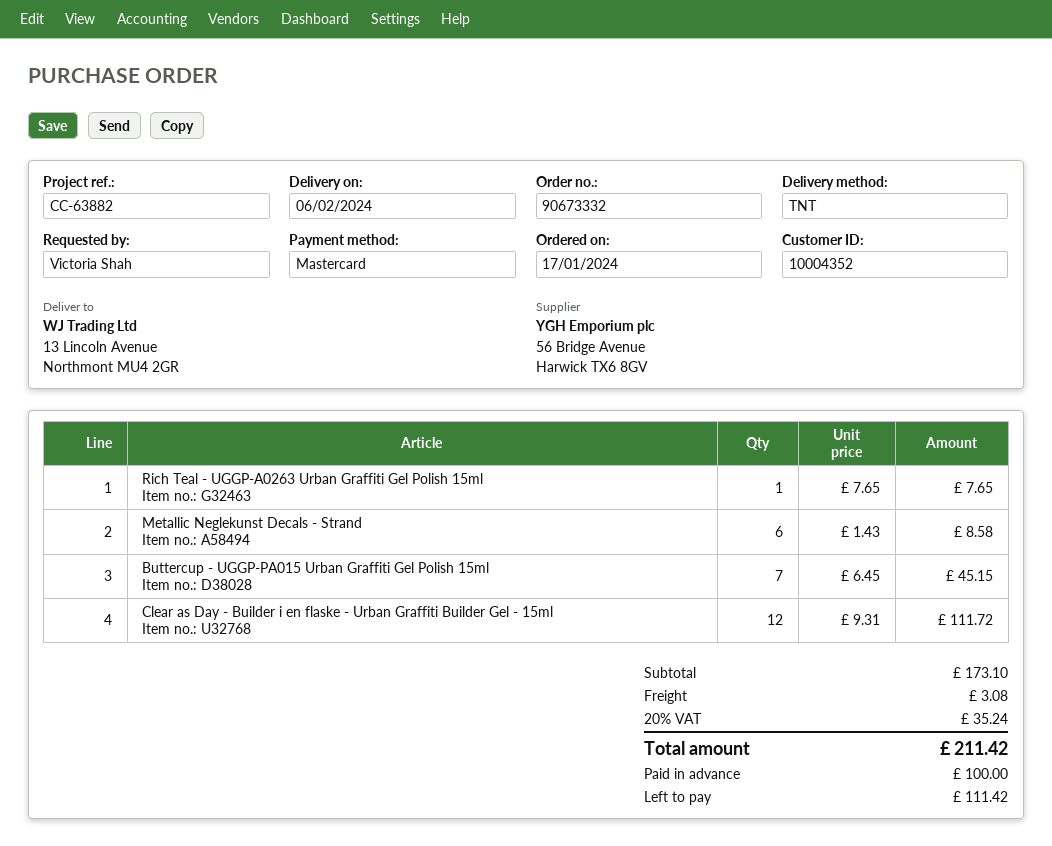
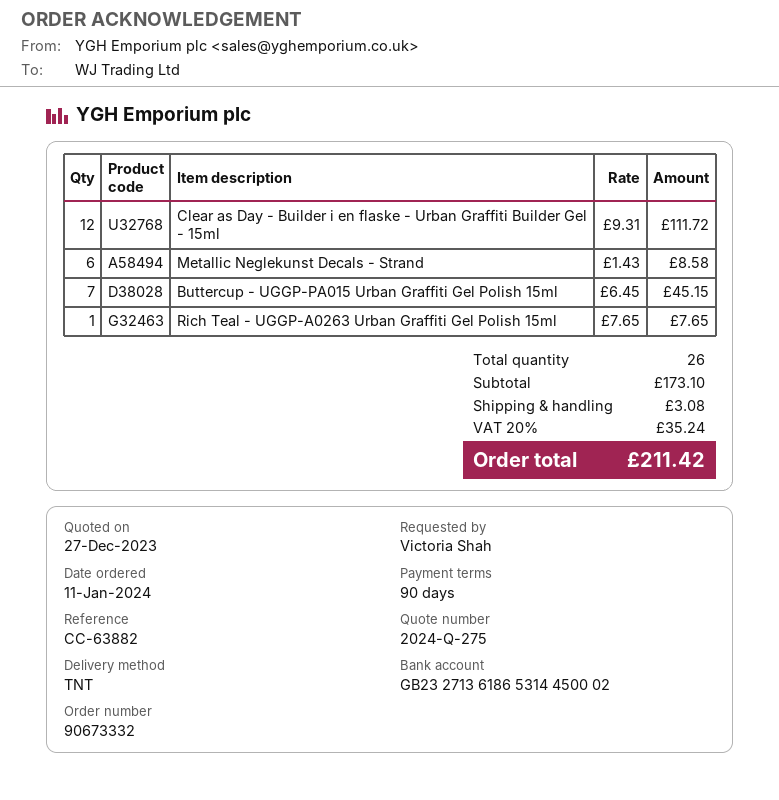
order date: 2024-01-17 -> 2024-01-11

